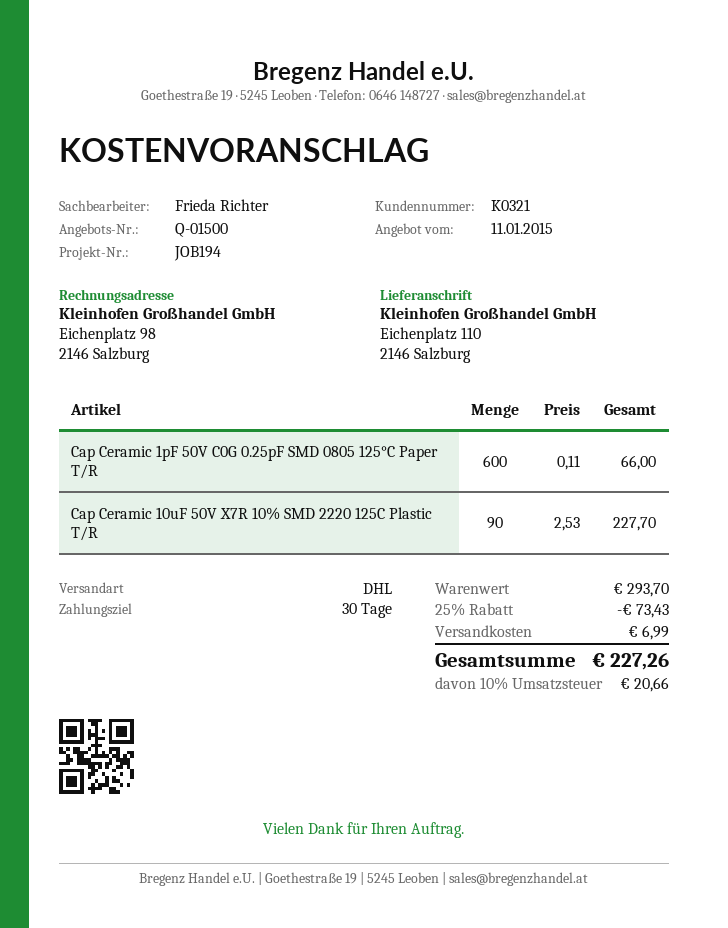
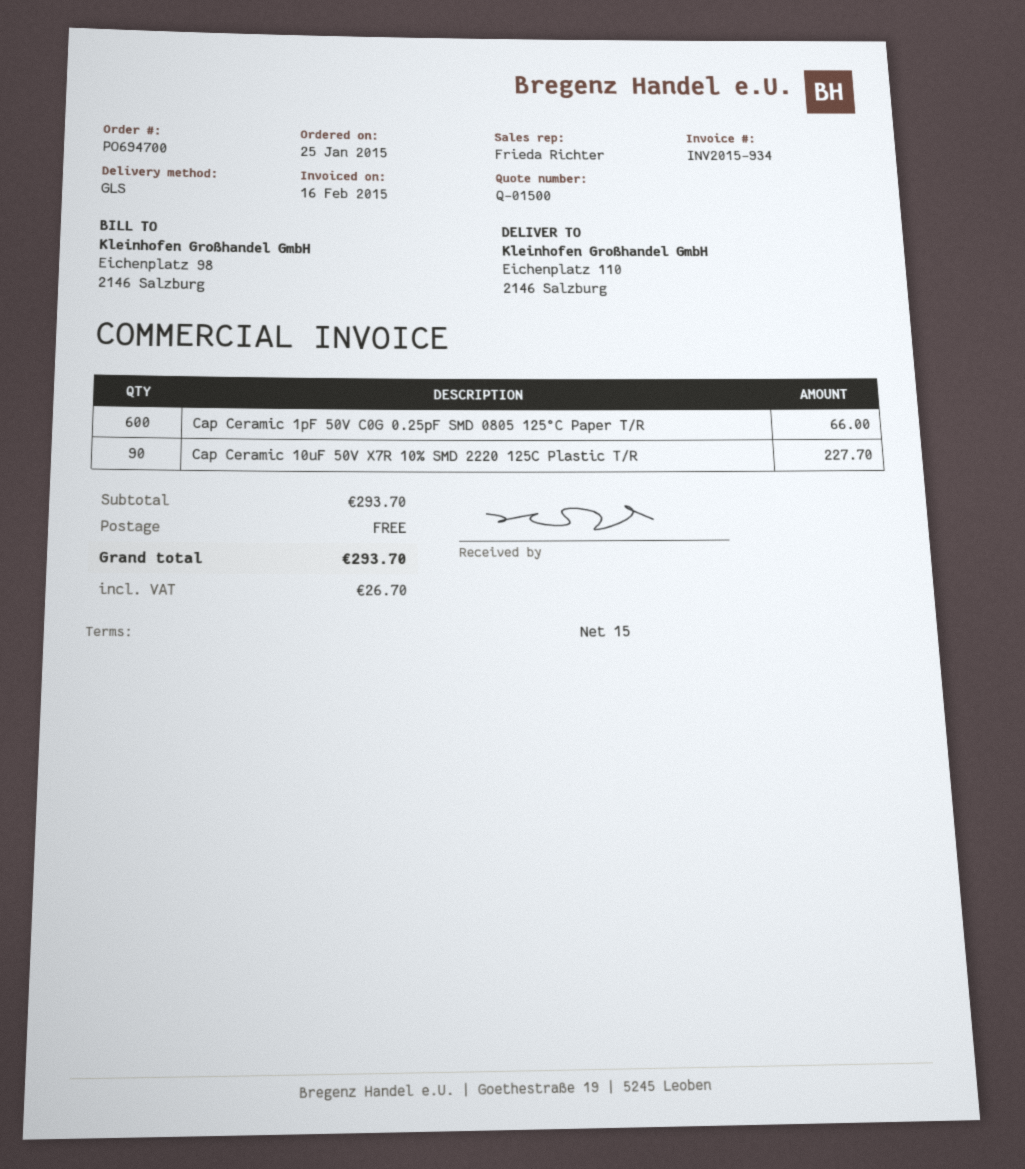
payment terms: 30 days -> 15 days
shipping method: DHL -> GLS
discount: 25% = 73.43 -> none
shipping: 6.99 -> 0.00
tax: 20.66 -> 26.70
total: 227.26 -> 293.70

